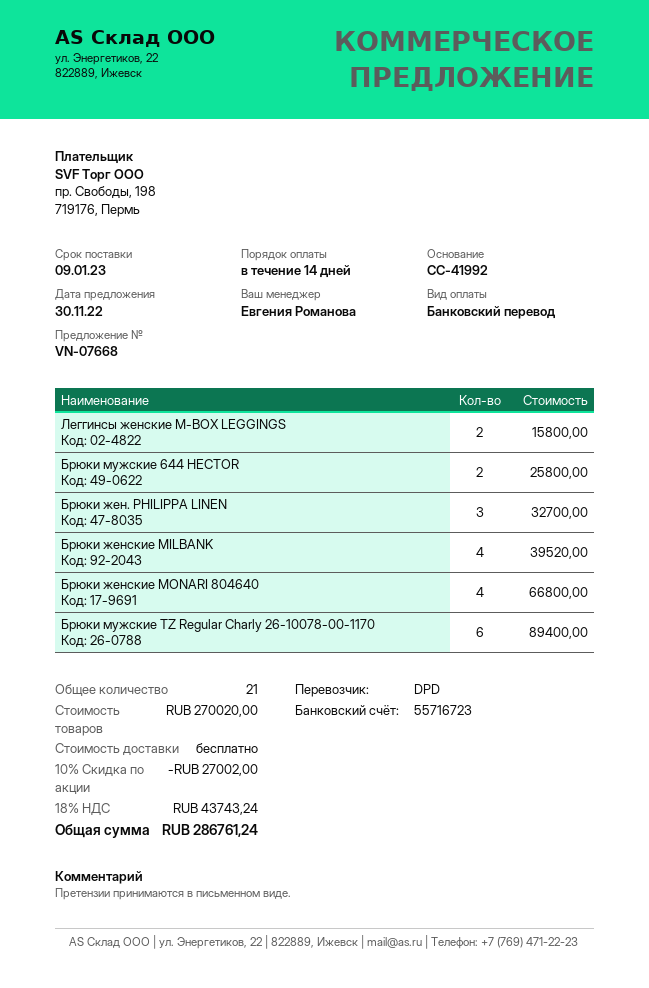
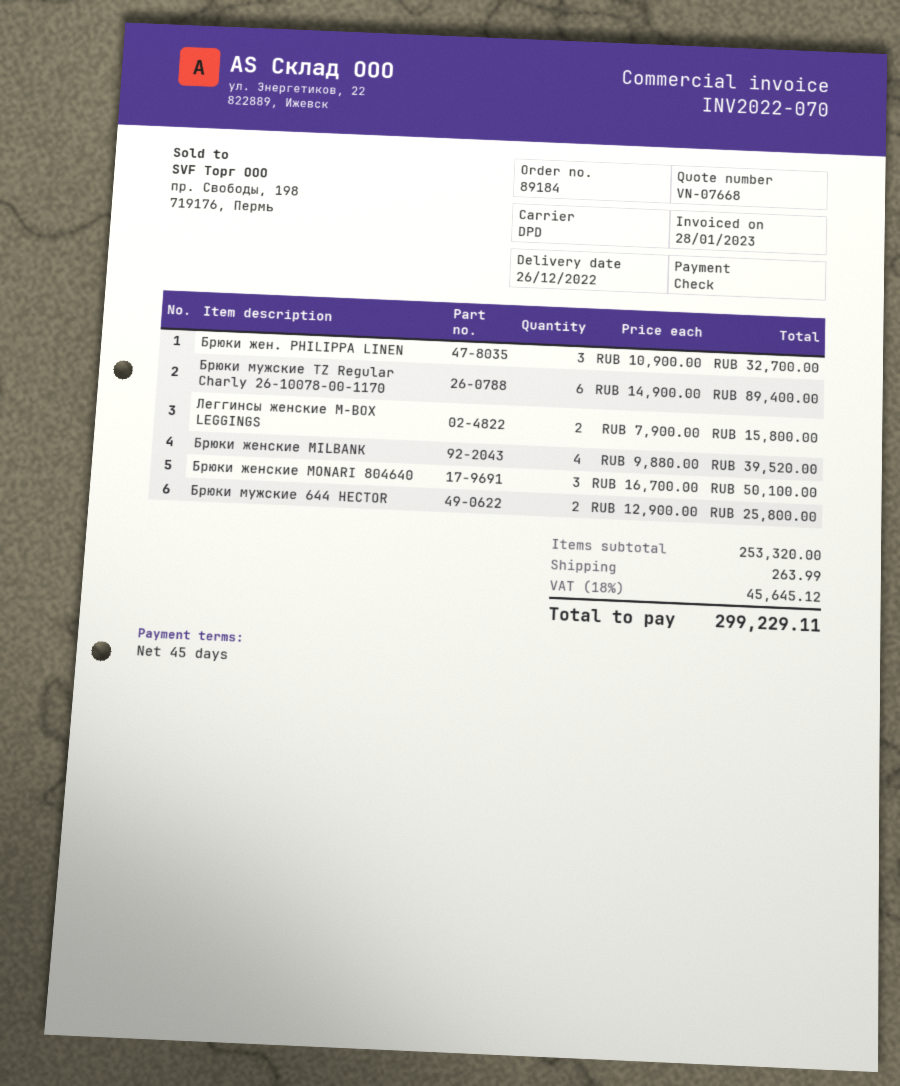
delivery date: 2023-01-09 -> 2022-12-26
payment terms: 14 days -> 45 days
payment method: bank transfer -> cheque
Брюки женские MONARI 804640: 4 for 66800.00 -> 3 for 50100.00
subtotal: 270020.00 -> 253320.00
discount: 10% = 27002.00 -> none
shipping: 0.00 -> 263.99
tax: 18% = 43743.24 -> 18% = 45645.12
total: 286761.24 -> 299229.11

